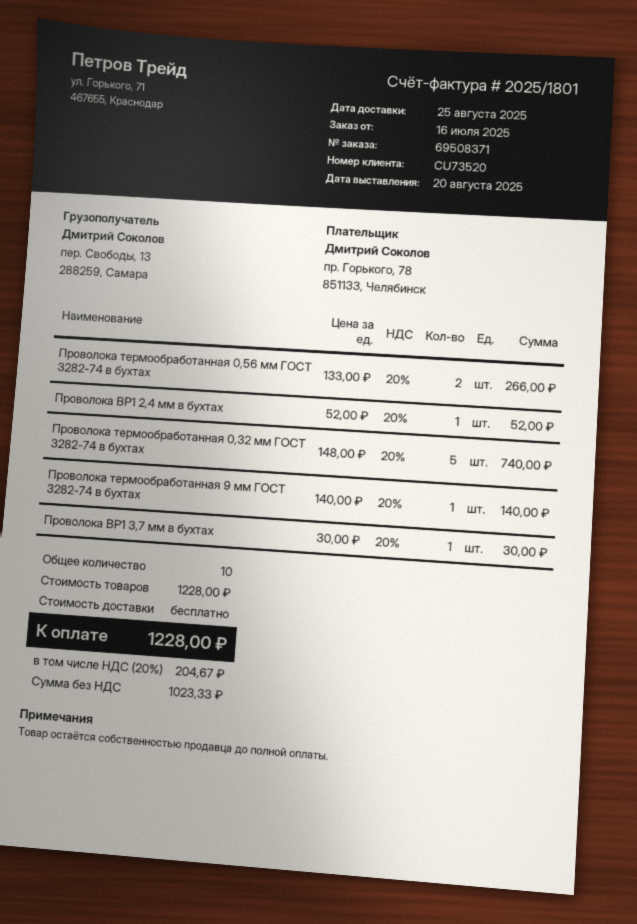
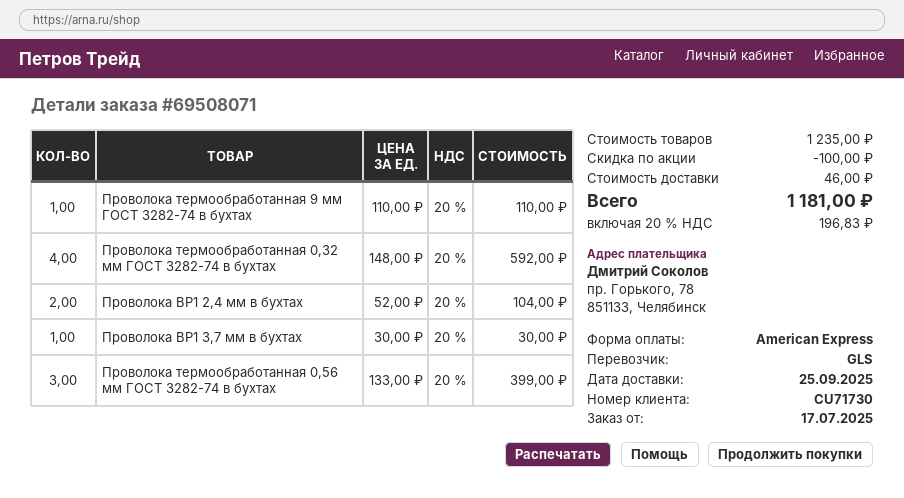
order number: 69508371 -> 69508071
order date: 2025-07-16 -> 2025-07-17
delivery date: 2025-08-25 -> 2025-09-25
customer number: CU73520 -> CU71730
Проволока термообработанная 0,56 мм ГОСТ 3282-74 в бухтах: 2 x 133.00 = 266.00 -> 3 x 133.00 = 399.00
Проволока ВР1 2,4 мм в бухтах: 1 x 52.00 = 52.00 -> 2 x 52.00 = 104.00
Проволока термообработанная 0,32 мм ГОСТ 3282-74 в бухтах: 5 x 148.00 = 740.00 -> 4 x 148.00 = 592.00
Проволока термообработанная 9 мм ГОСТ 3282-74 в бухтах: 1 x 140.00 = 140.00 -> 1 x 110.00 = 110.00
subtotal: 1228.00 -> 1235.00
discount: none -> 100.00
shipping: 0.00 -> 46.00
tax: 20% = 204.67 -> 20% = 196.83
total: 1228.00 -> 1181.00

